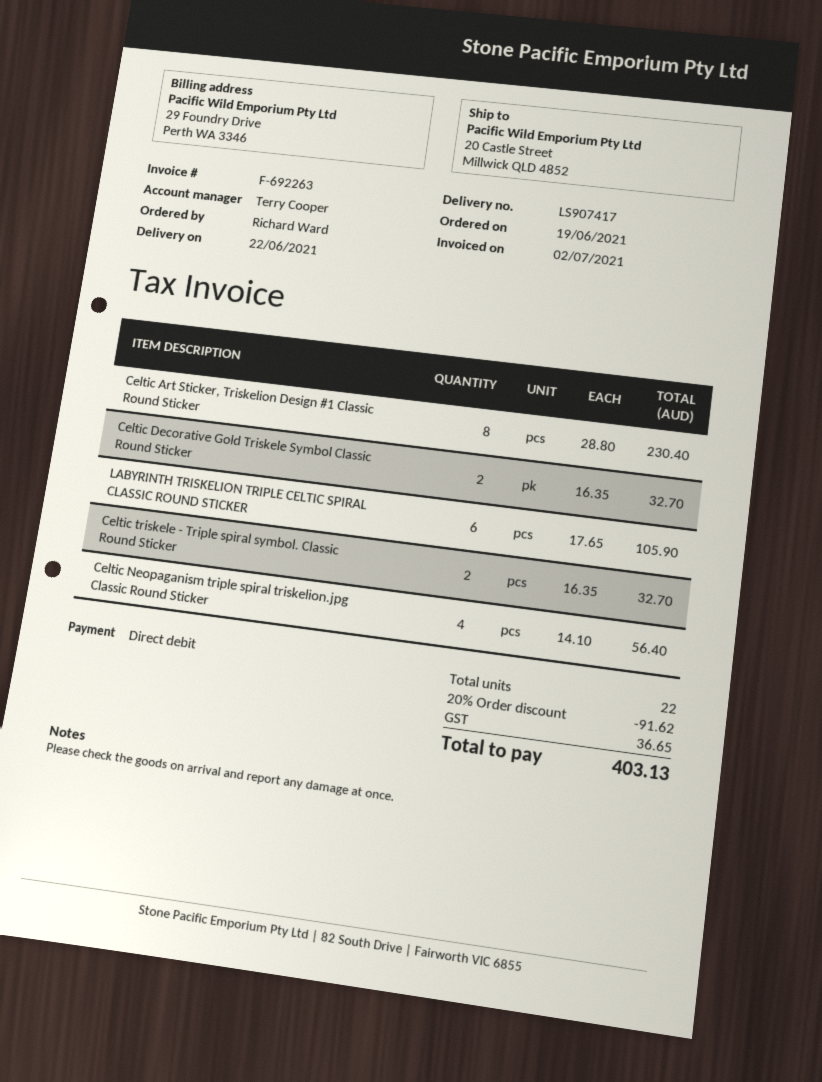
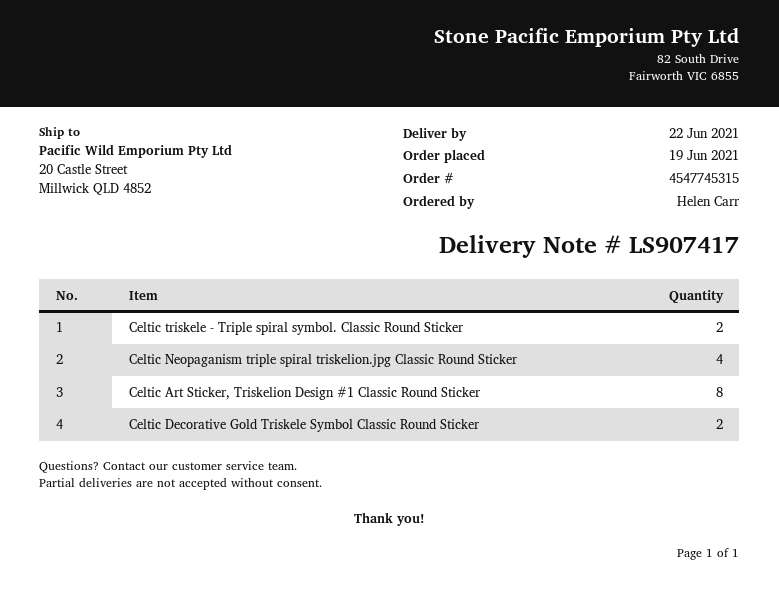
ordered by: Richard Ward -> Helen Carr
LABYRINTH TRISKELION TRIPLE CELTIC SPIRAL CLASSIC ROUND STICKER: 6 -> none

